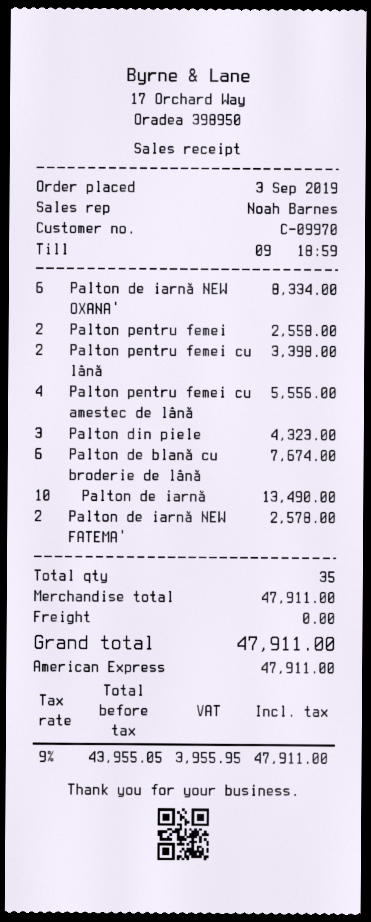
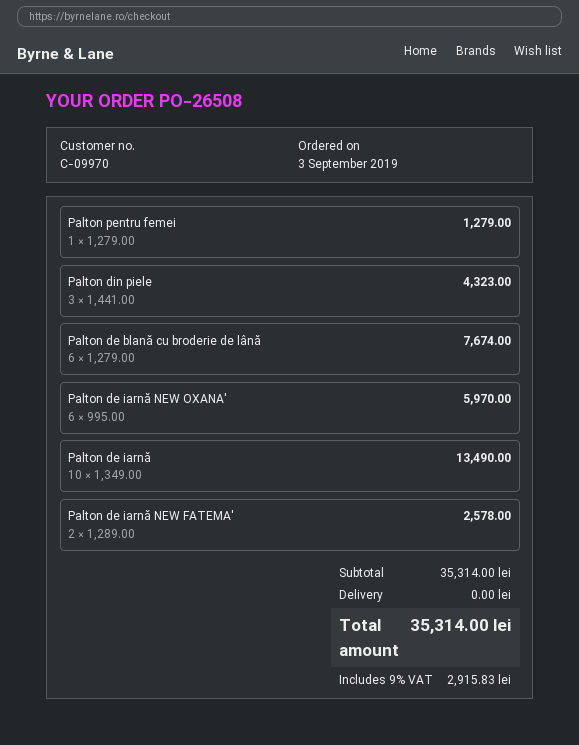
Palton de iarnă NEW OXANA': 6 for 8334.00 -> 6 for 5970.00
Palton pentru femei: 2 for 2558.00 -> 1 for 1279.00
Palton pentru femei cu lână: 2 for 3398.00 -> none
Palton pentru femei cu amestec de lână: 4 for 5556.00 -> none
subtotal: 47911.00 -> 35314.00
tax: 9% = 3955.95 -> 9% = 2915.83
total: 47911.00 -> 35314.00

